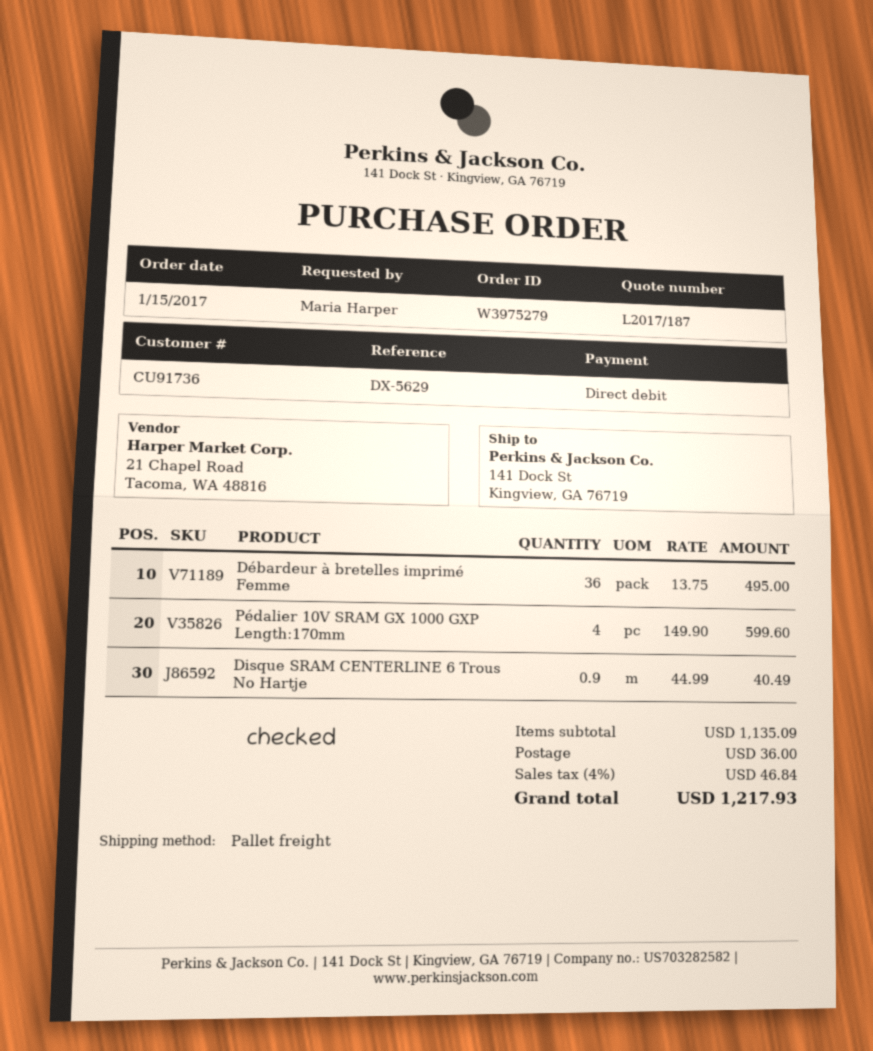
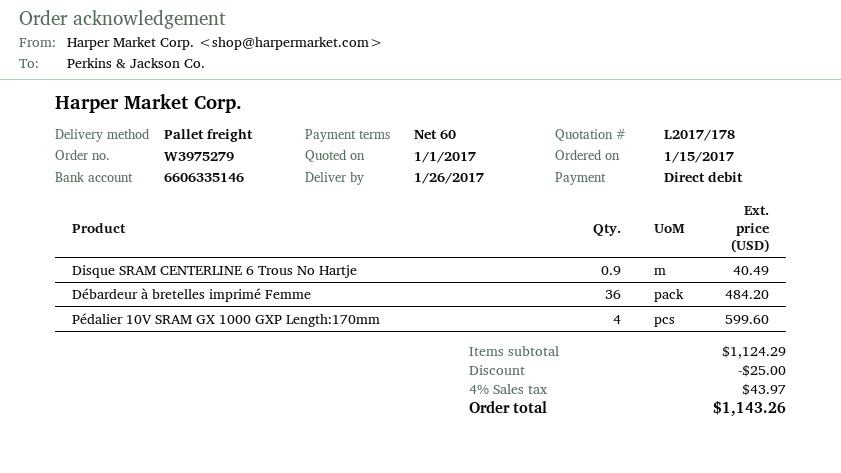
quote number: L2017/187 -> L2017/178
Débardeur à bretelles imprimé Femme: 36 for 495.00 -> 36 for 484.20
subtotal: 1135.09 -> 1124.29
discount: none -> 25.00
shipping: 36.00 -> none
tax: 4% = 46.84 -> 4% = 43.97
total: 1217.93 -> 1143.26

